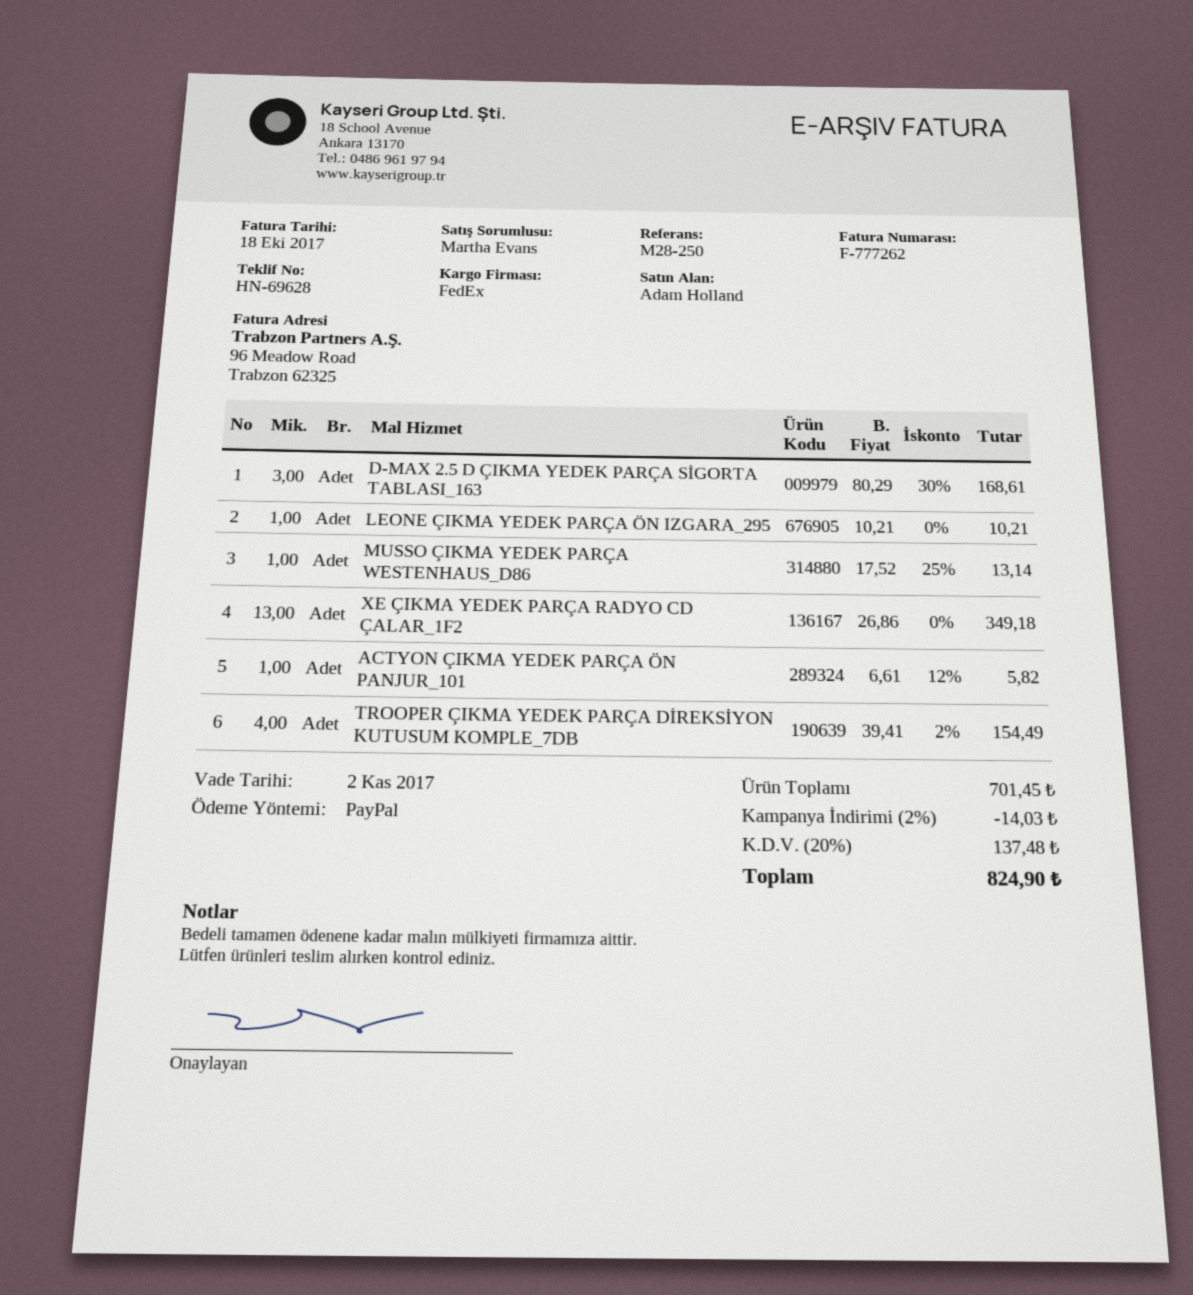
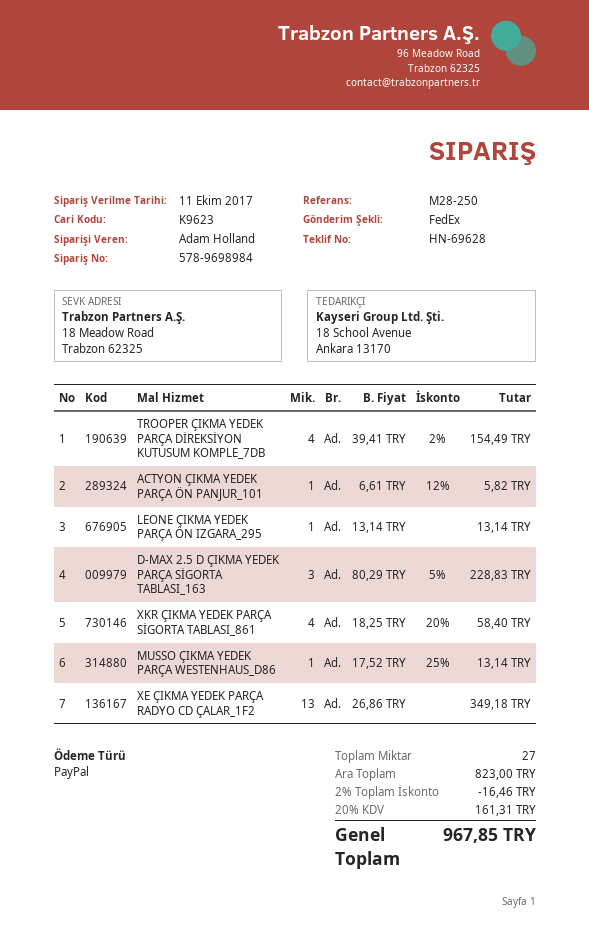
D-MAX 2.5 D ÇIKMA YEDEK PARÇA SİGORTA TABLASI_163: 3 x 80.29 - 30% = 168.61 -> 3 x 80.29 - 5% = 228.83
LEONE ÇIKMA YEDEK PARÇA ÖN IZGARA_295: 1 x 10.21 = 10.21 -> 1 x 13.14 = 13.14
XKR ÇIKMA YEDEK PARÇA SİGORTA TABLASI_861: none -> 4 x 18.25 - 20% = 58.40
subtotal: 701.45 -> 823.00
discount: 2% = 14.03 -> 2% = 16.46
tax: 20% = 137.48 -> 20% = 161.31
total: 824.90 -> 967.85

